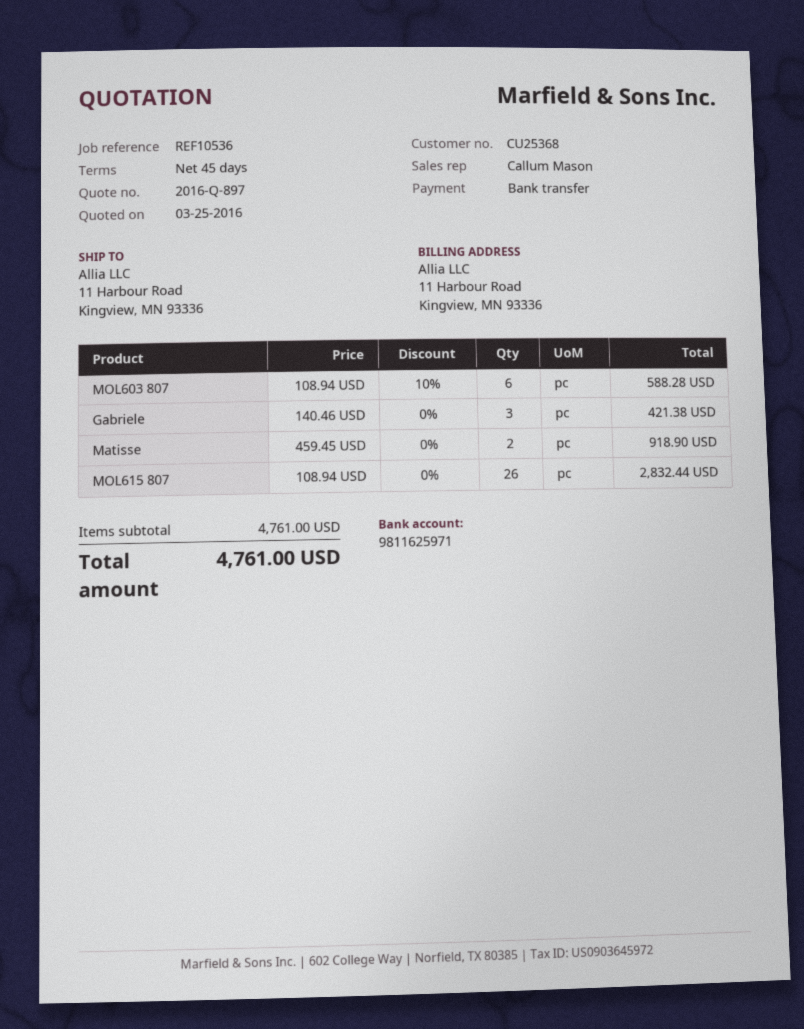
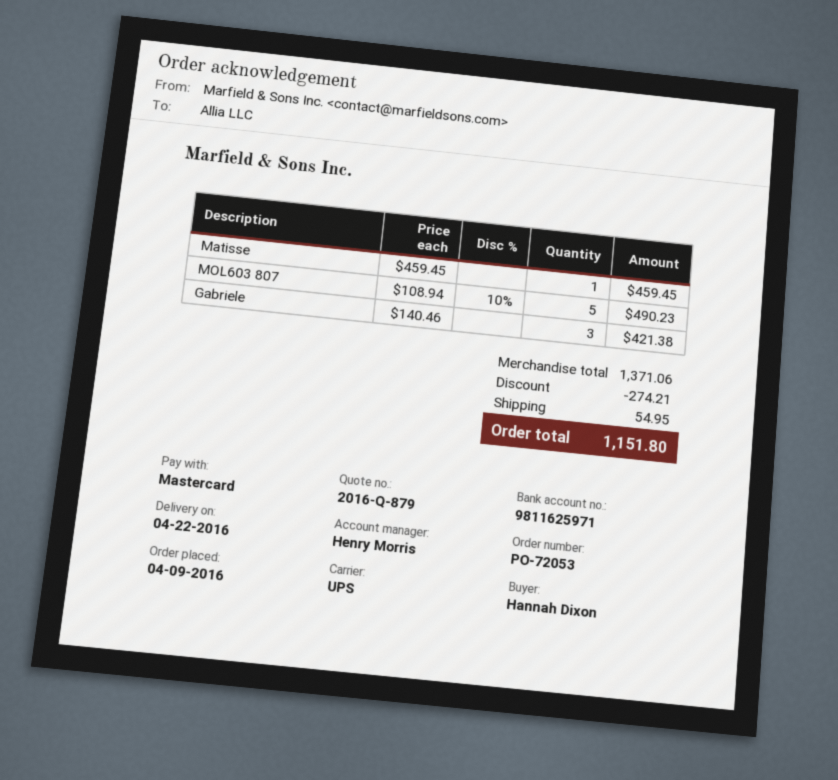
quote number: 2016-Q-897 -> 2016-Q-879
sales rep: Callum Mason -> Henry Morris
payment method: bank transfer -> Mastercard
MOL603 807: 6 x 108.94 - 10% = 588.28 -> 5 x 108.94 - 10% = 490.23
Matisse: 2 x 459.45 = 918.90 -> 1 x 459.45 = 459.45
MOL615 807: 26 x 108.94 = 2832.44 -> none
subtotal: 4761.00 -> 1371.06
discount: none -> 274.21
shipping: none -> 54.95
total: 4761.00 -> 1151.80

